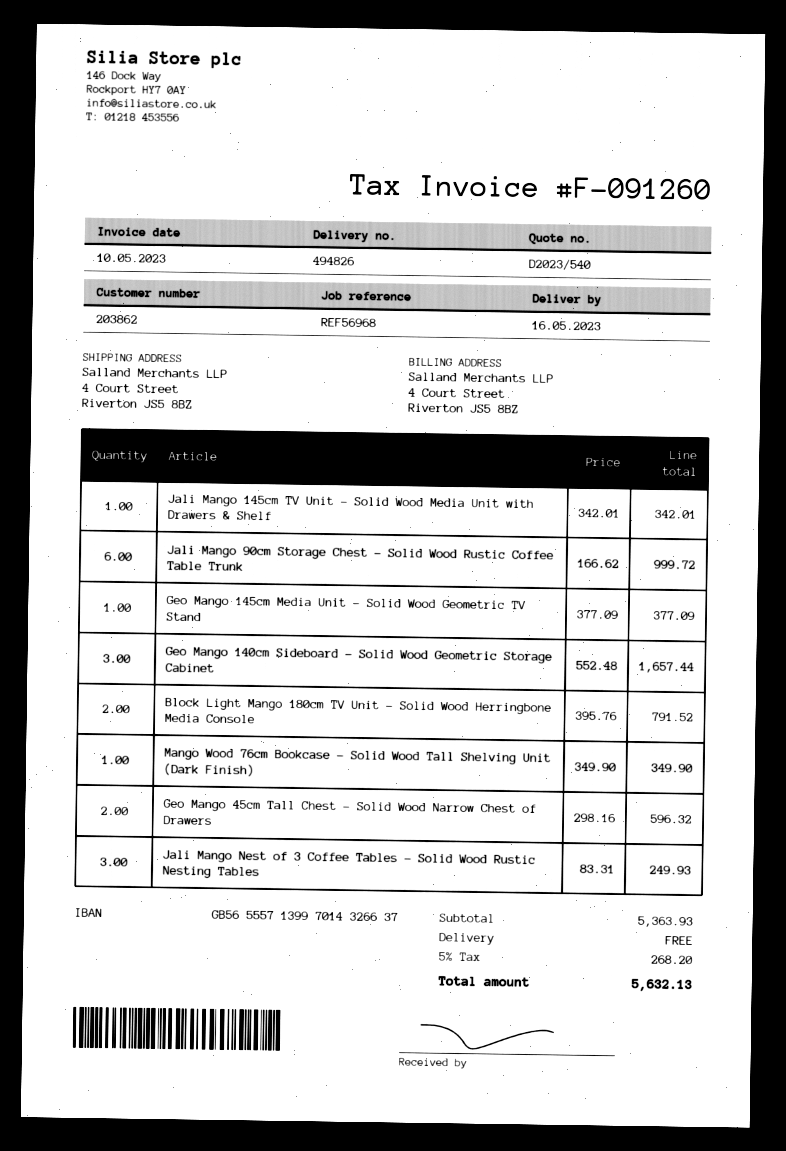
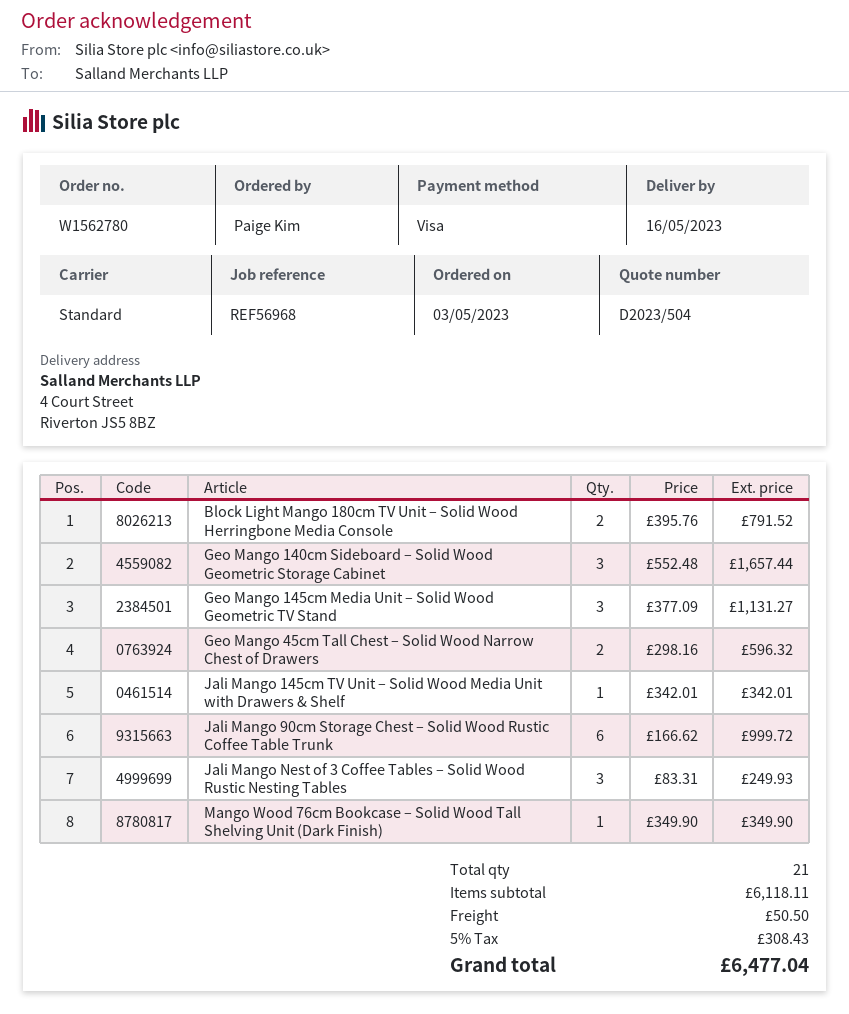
quote number: D2023/540 -> D2023/504
Geo Mango 145cm Media Unit – Solid Wood Geometric TV Stand: 1 x 377.09 = 377.09 -> 3 x 377.09 = 1131.27
subtotal: 5363.93 -> 6118.11
shipping: 0.00 -> 50.50
tax: 5% = 268.20 -> 5% = 308.43
total: 5632.13 -> 6477.04

